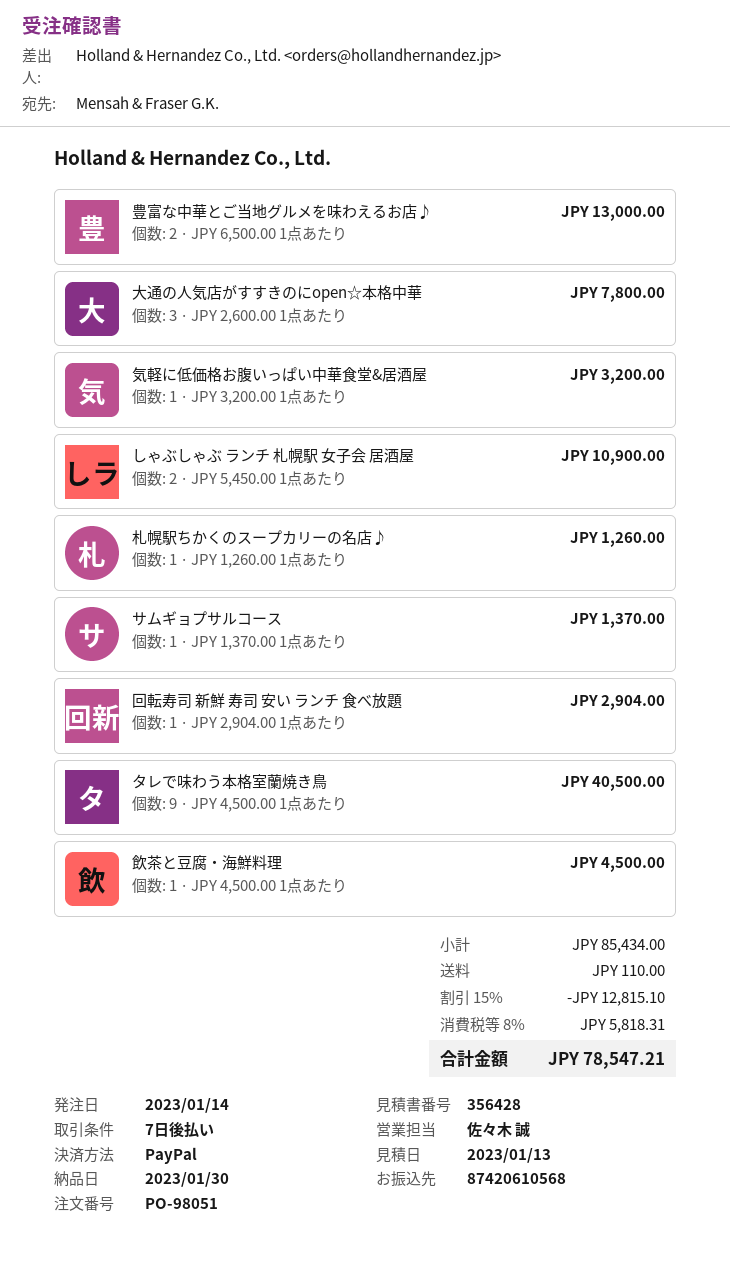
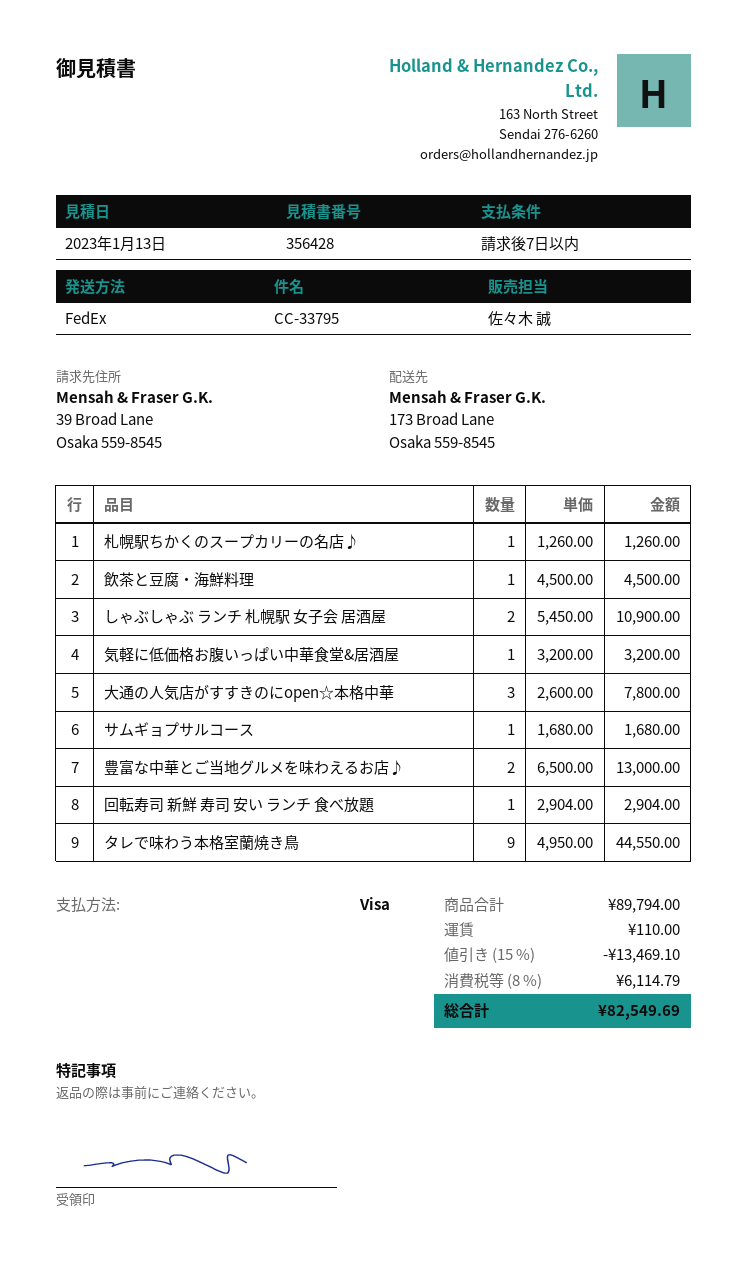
payment method: PayPal -> Visa
サムギョプサルコース: 1 x 1370.00 = 1370.00 -> 1 x 1680.00 = 1680.00
タレで味わう本格室蘭焼き鳥: 9 x 4500.00 = 40500.00 -> 9 x 4950.00 = 44550.00
subtotal: 85434.00 -> 89794.00
discount: 15% = 12815.10 -> 15% = 13469.10
tax: 8% = 5818.31 -> 8% = 6114.79
total: 78547.21 -> 82549.69

